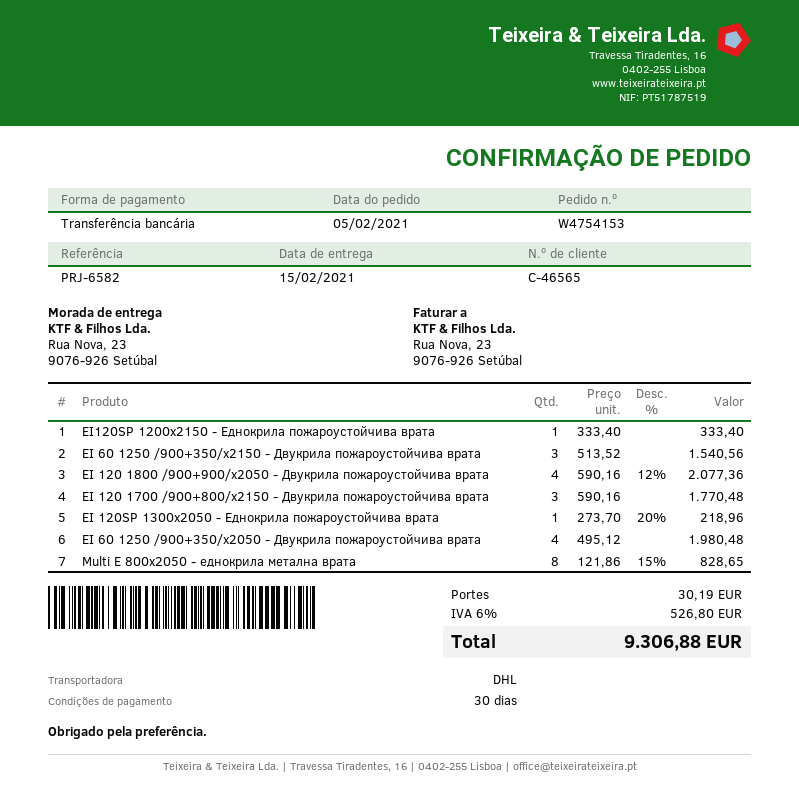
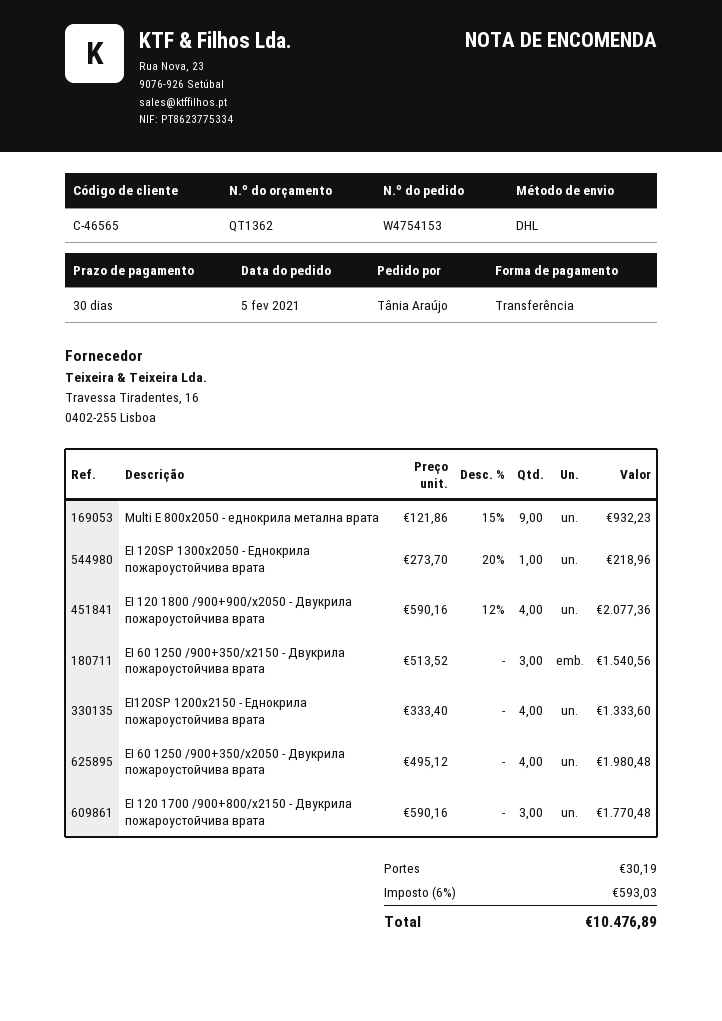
EI120SP 1200x2150 - Еднокрила пожароустойчива врата: 1 x 333.40 = 333.40 -> 4 x 333.40 = 1333.60
Multi E 800х2050 - еднокрила метална врата: 8 x 121.86 - 15% = 828.65 -> 9 x 121.86 - 15% = 932.23
tax: 6% = 526.80 -> 6% = 593.03
total: 9306.88 -> 10476.89

